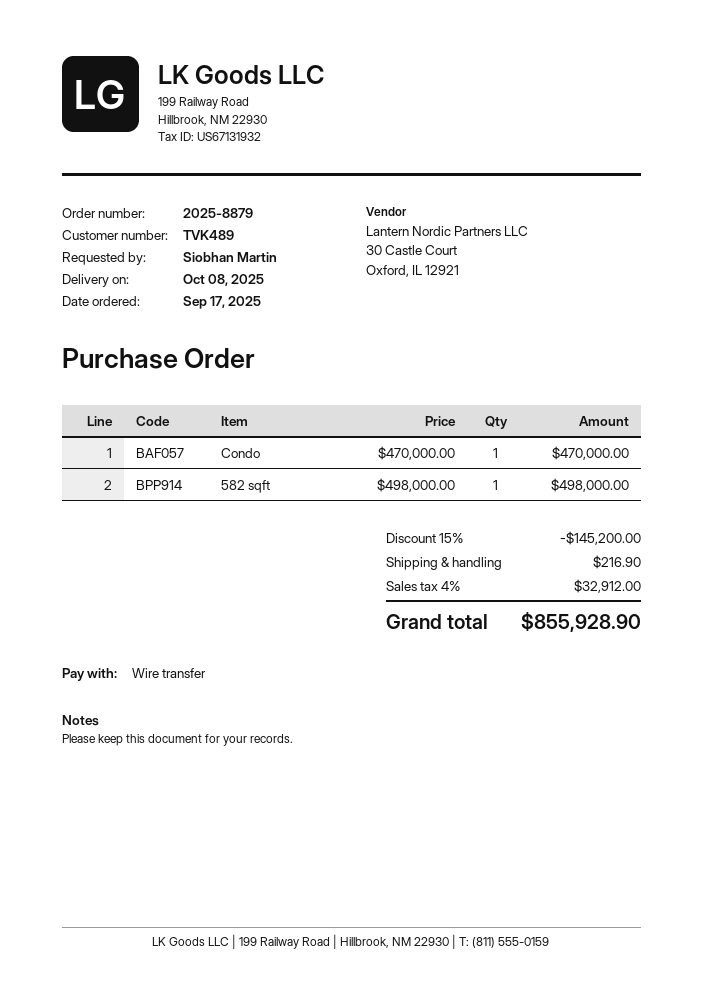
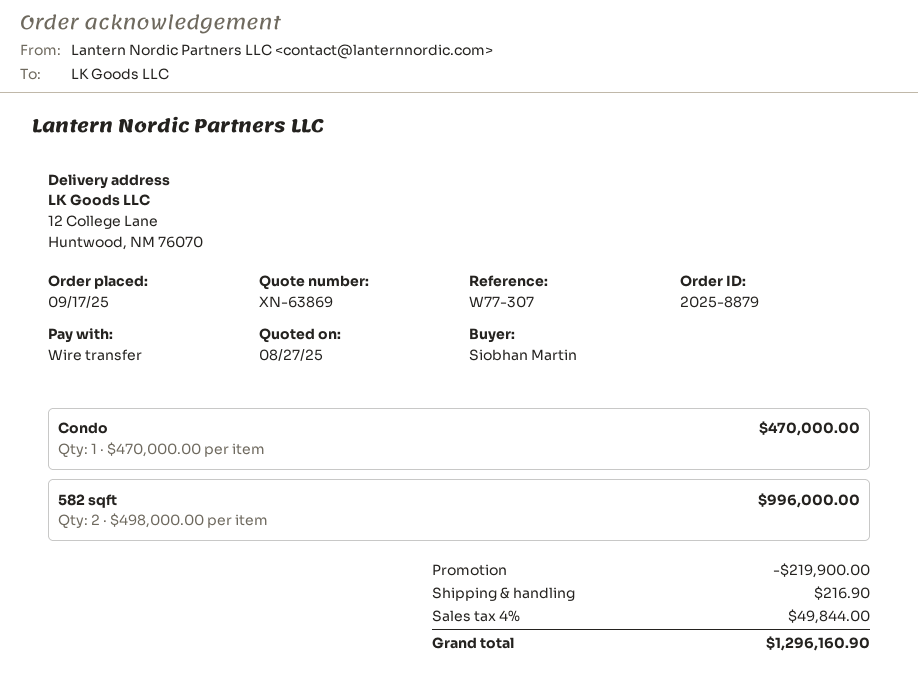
582 sqft: 1 x 498000.00 = 498000.00 -> 2 x 498000.00 = 996000.00
discount: 145200.00 -> 219900.00
tax: 4% = 32912.00 -> 4% = 49844.00
total: 855928.90 -> 1296160.90

